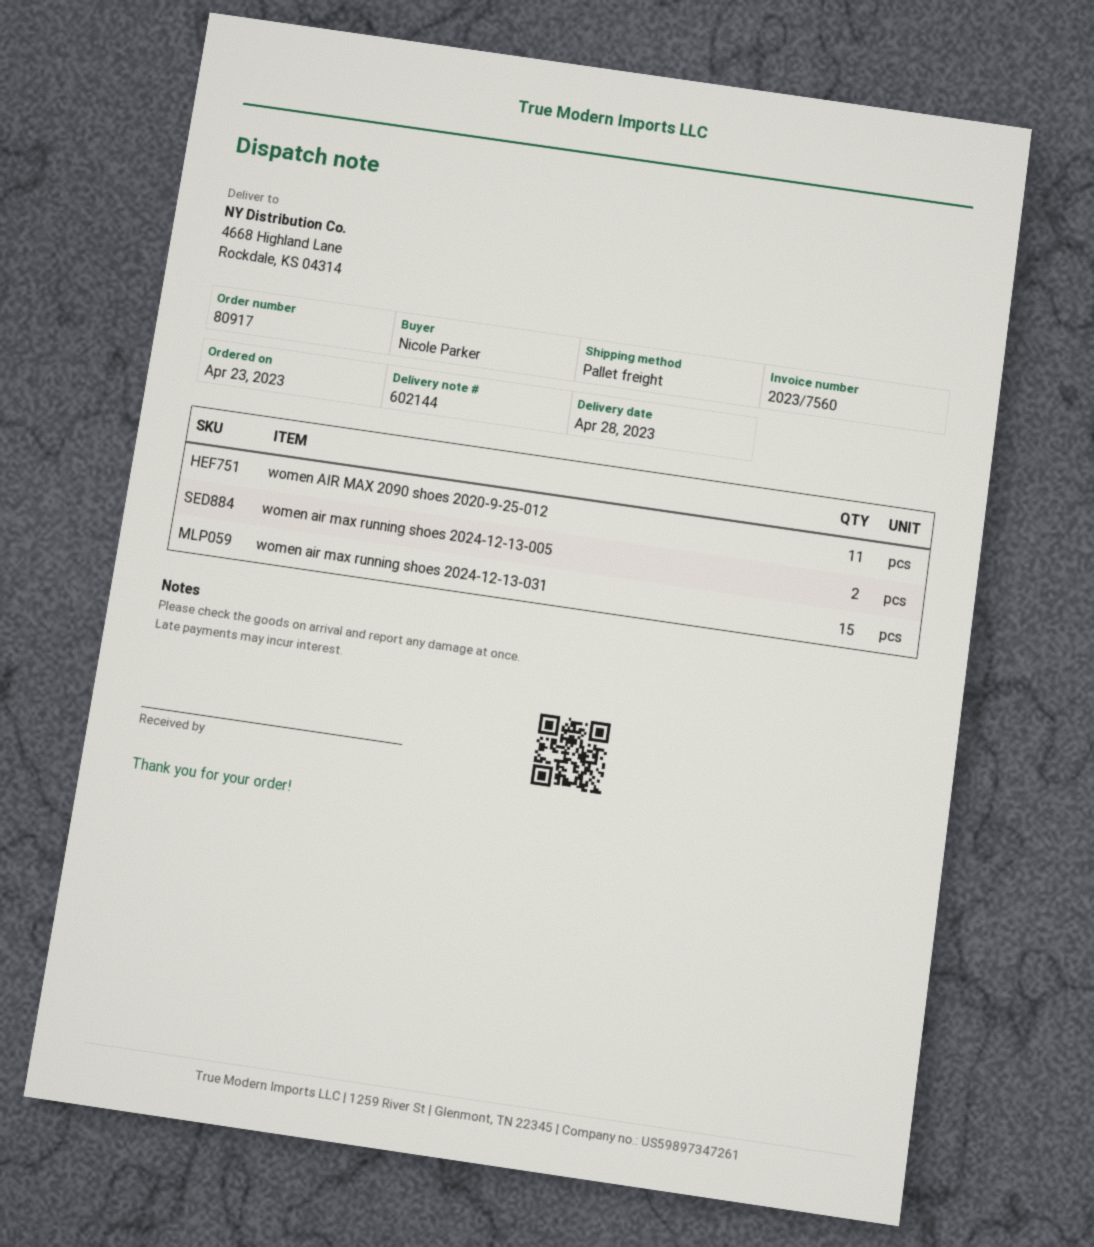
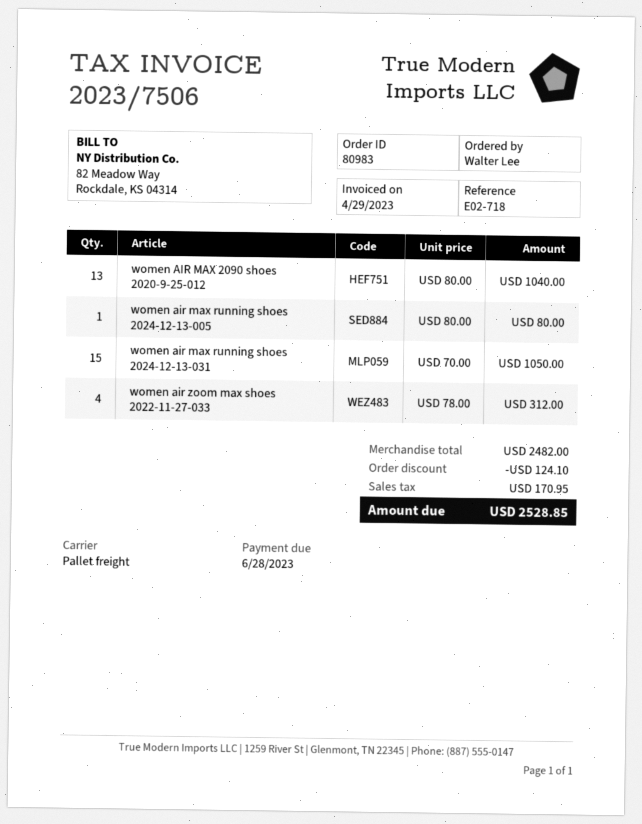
order number: 80917 -> 80983
invoice number: 2023/7560 -> 2023/7506
ordered by: Nicole Parker -> Walter Lee
women AIR MAX 2090 shoes 2020-9-25-012: 11 -> 13
women air max running shoes 2024-12-13-005: 2 -> 1
women air zoom max shoes 2022-11-27-033: none -> 4

